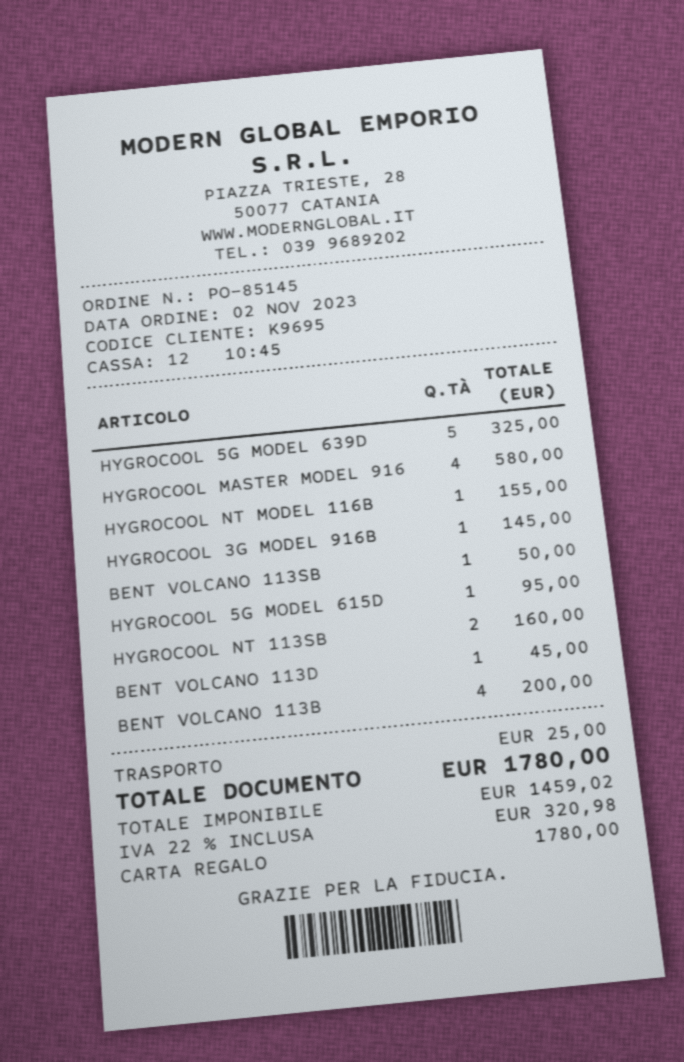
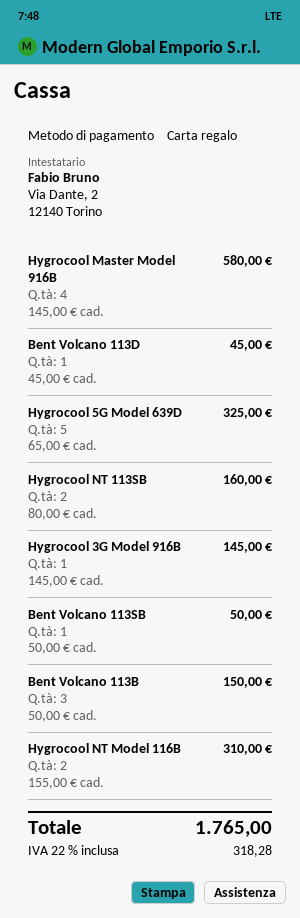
HYGROCOOL NT MODEL 116B: 1 for 155.00 -> 2 for 310.00
HYGROCOOL 5G MODEL 615D: 1 for 95.00 -> none
BENT VOLCANO 113B: 4 for 200.00 -> 3 for 150.00
shipping: 25.00 -> none
tax: 22% = 320.98 -> 22% = 318.28
total: 1780.00 -> 1765.00

